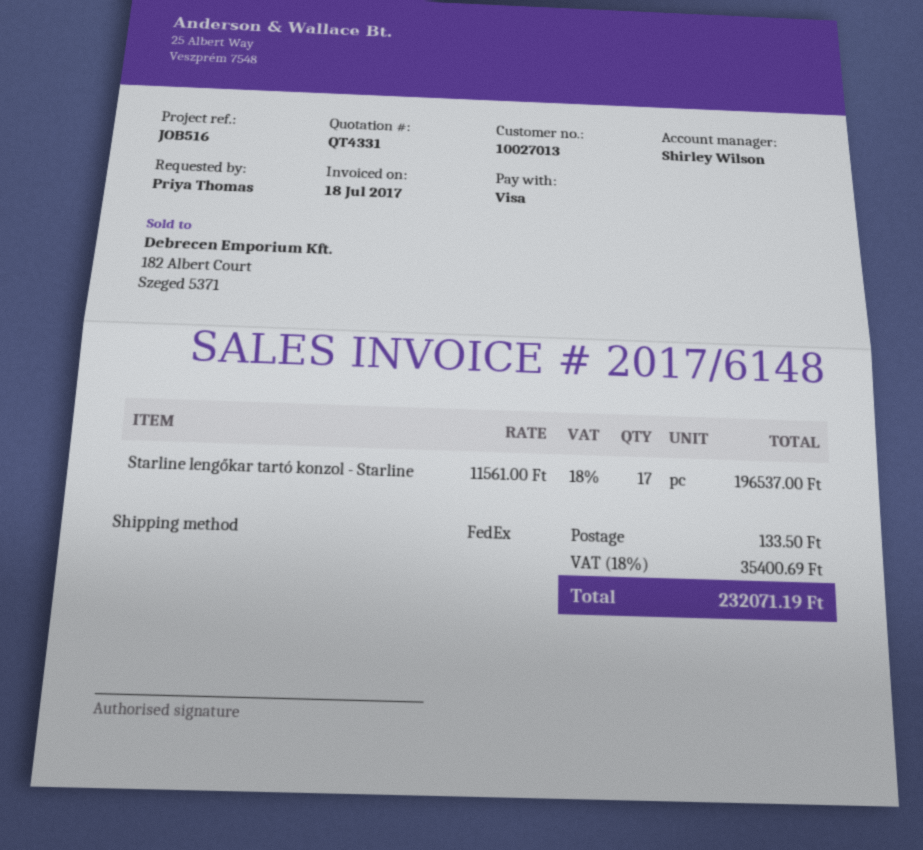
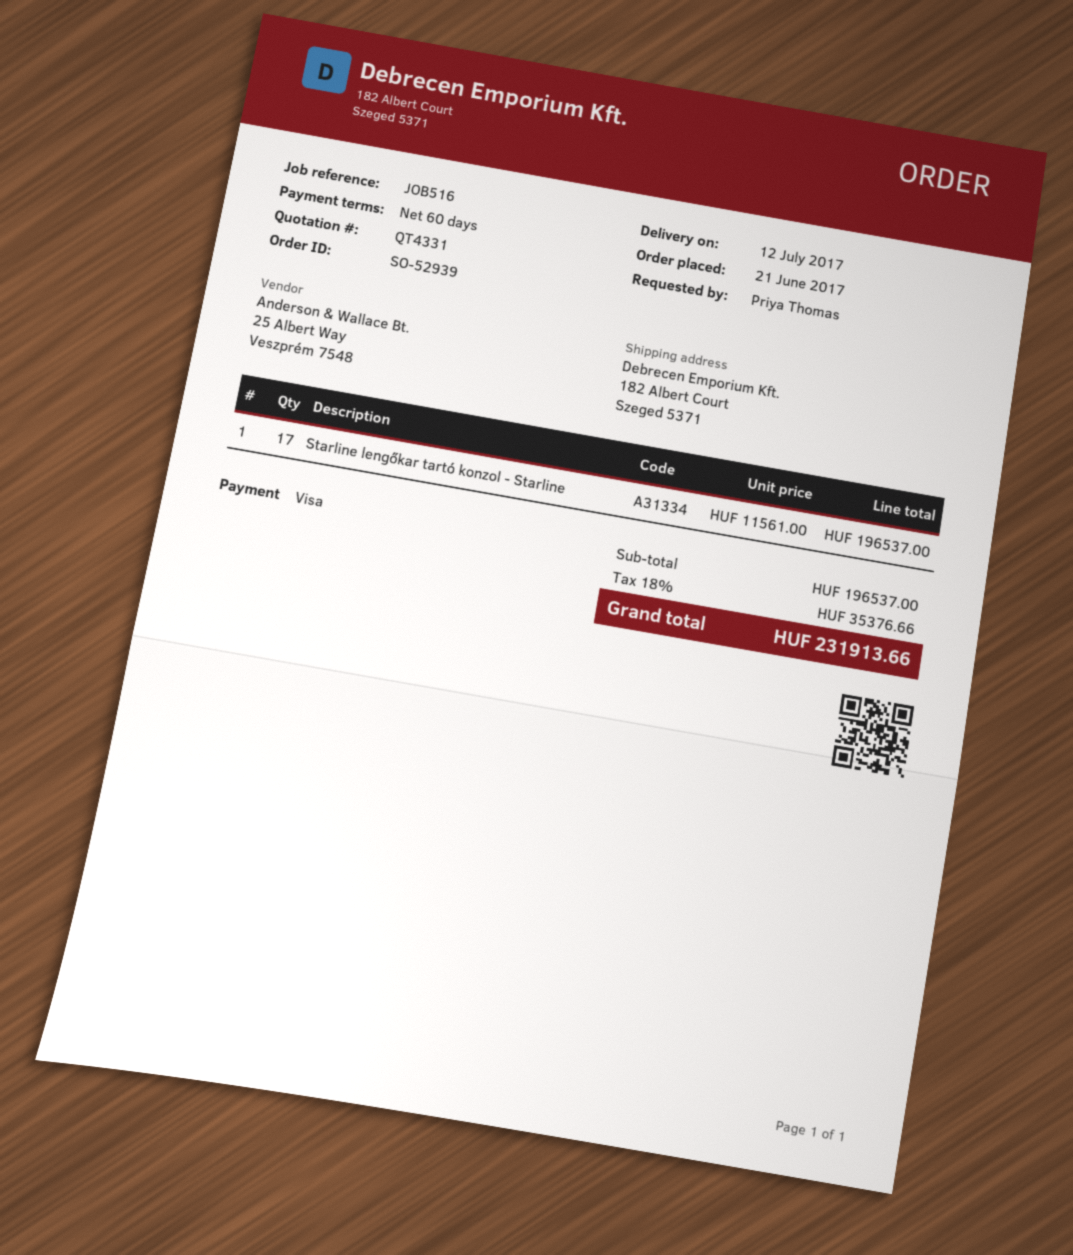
shipping: 133.50 -> none
tax: 18% = 35400.69 -> 18% = 35376.66
total: 232071.19 -> 231913.66

